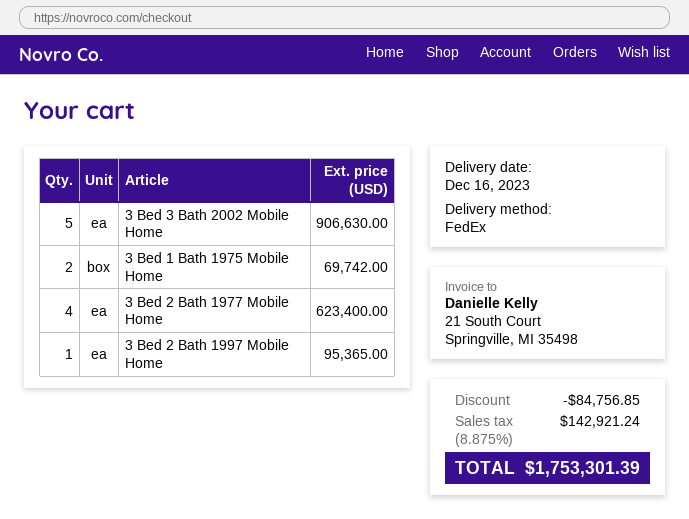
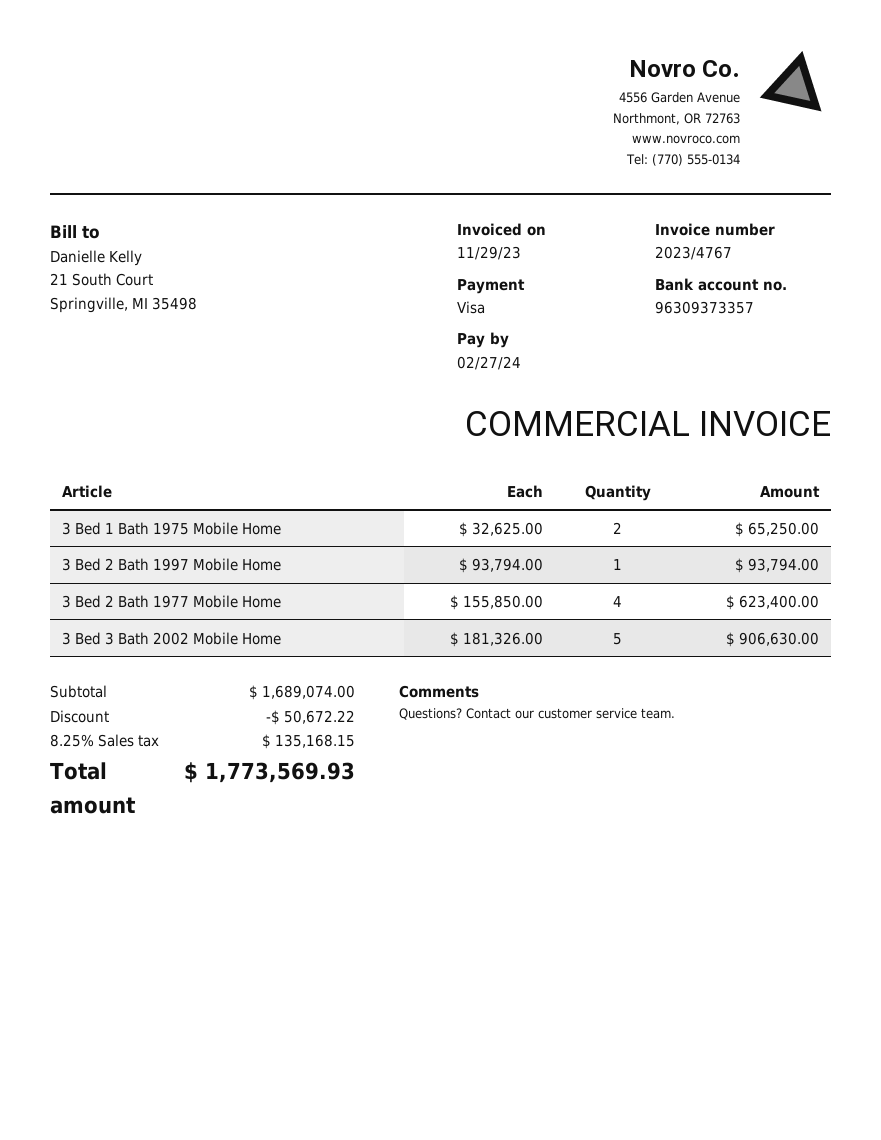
3 Bed 1 Bath 1975 Mobile Home: 2 for 69742.00 -> 2 for 65250.00
3 Bed 2 Bath 1997 Mobile Home: 1 for 95365.00 -> 1 for 93794.00
discount: 84756.85 -> 50672.22
tax: 8.875% = 142921.24 -> 8.25% = 135168.15
total: 1753301.39 -> 1773569.93

